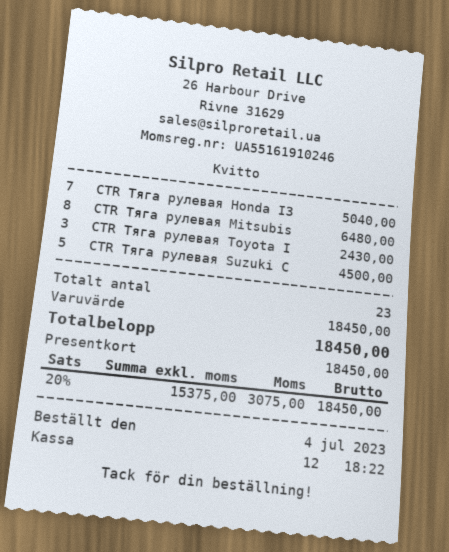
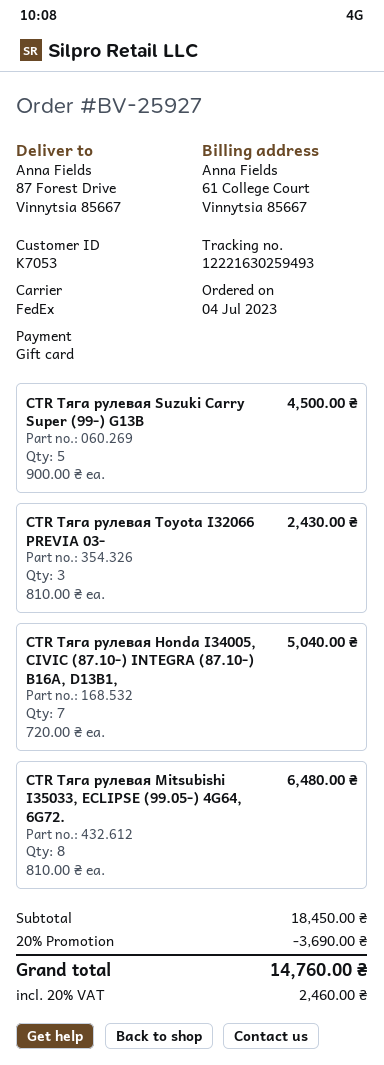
discount: none -> 20% = 3690.00
tax: 20% = 3075.00 -> 20% = 2460.00
total: 18450.00 -> 14760.00

